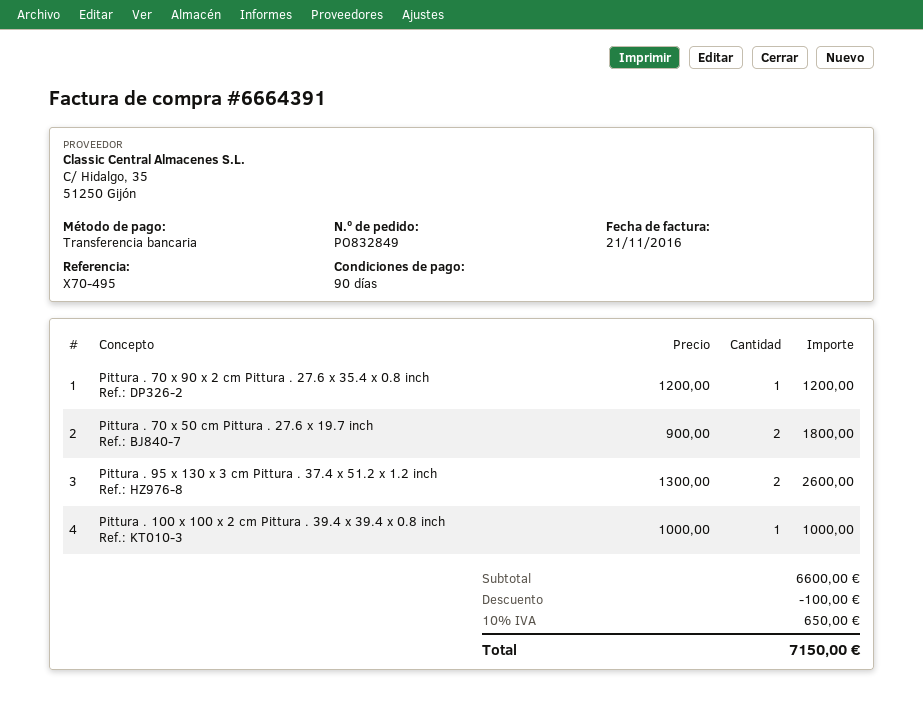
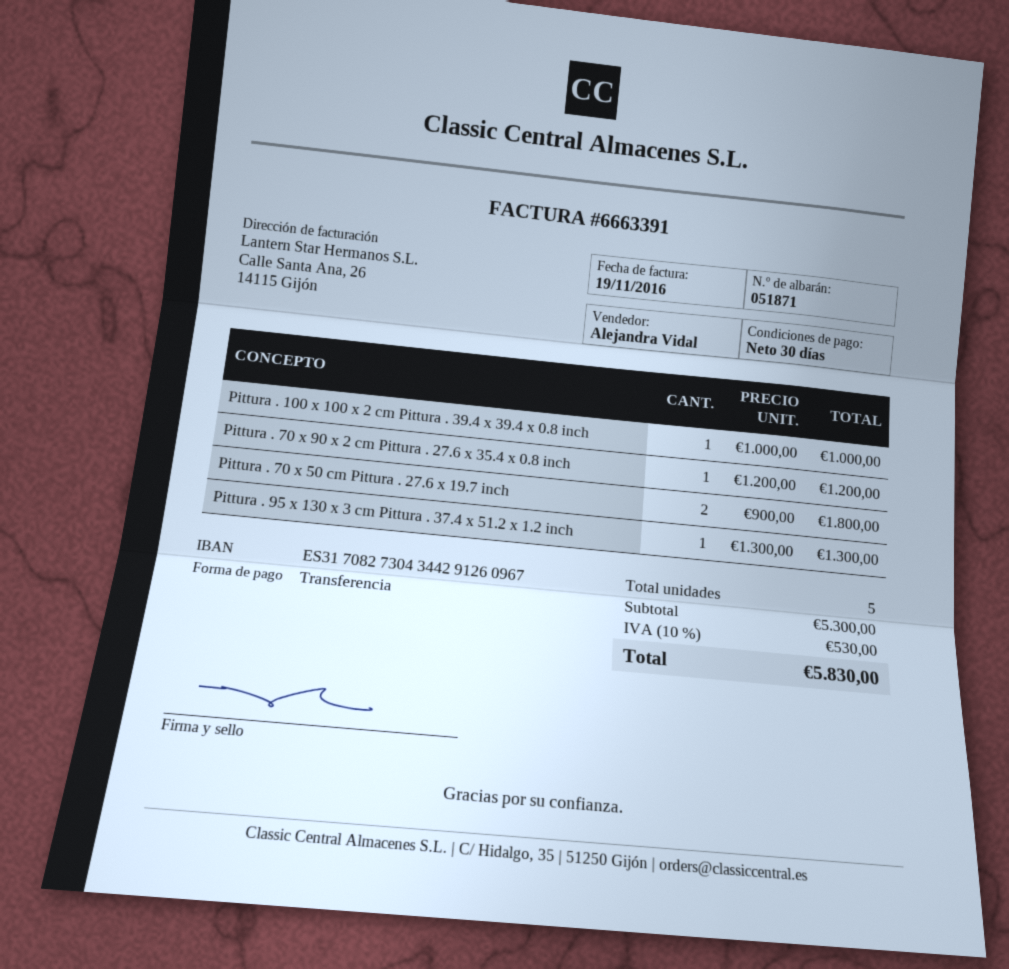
invoice number: 6664391 -> 6663391
invoice date: 2016-11-21 -> 2016-11-19
payment terms: 90 days -> 30 days
Pittura . 95 x 130 x 3 cm Pittura . 37.4 x 51.2 x 1.2 inch: 2 x 1300.00 = 2600.00 -> 1 x 1300.00 = 1300.00
subtotal: 6600.00 -> 5300.00
discount: 100.00 -> none
tax: 10% = 650.00 -> 10% = 530.00
total: 7150.00 -> 5830.00

